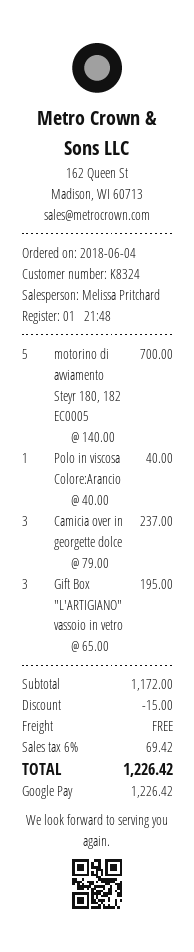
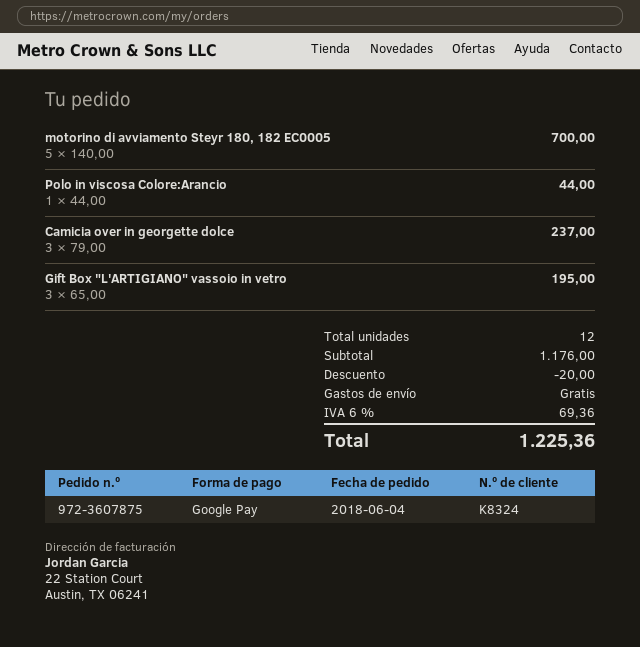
Polo in viscosa Colore:Arancio: 1 x 40.00 = 40.00 -> 1 x 44.00 = 44.00
subtotal: 1172.00 -> 1176.00
discount: 15.00 -> 20.00
tax: 6% = 69.42 -> 6% = 69.36
total: 1226.42 -> 1225.36

